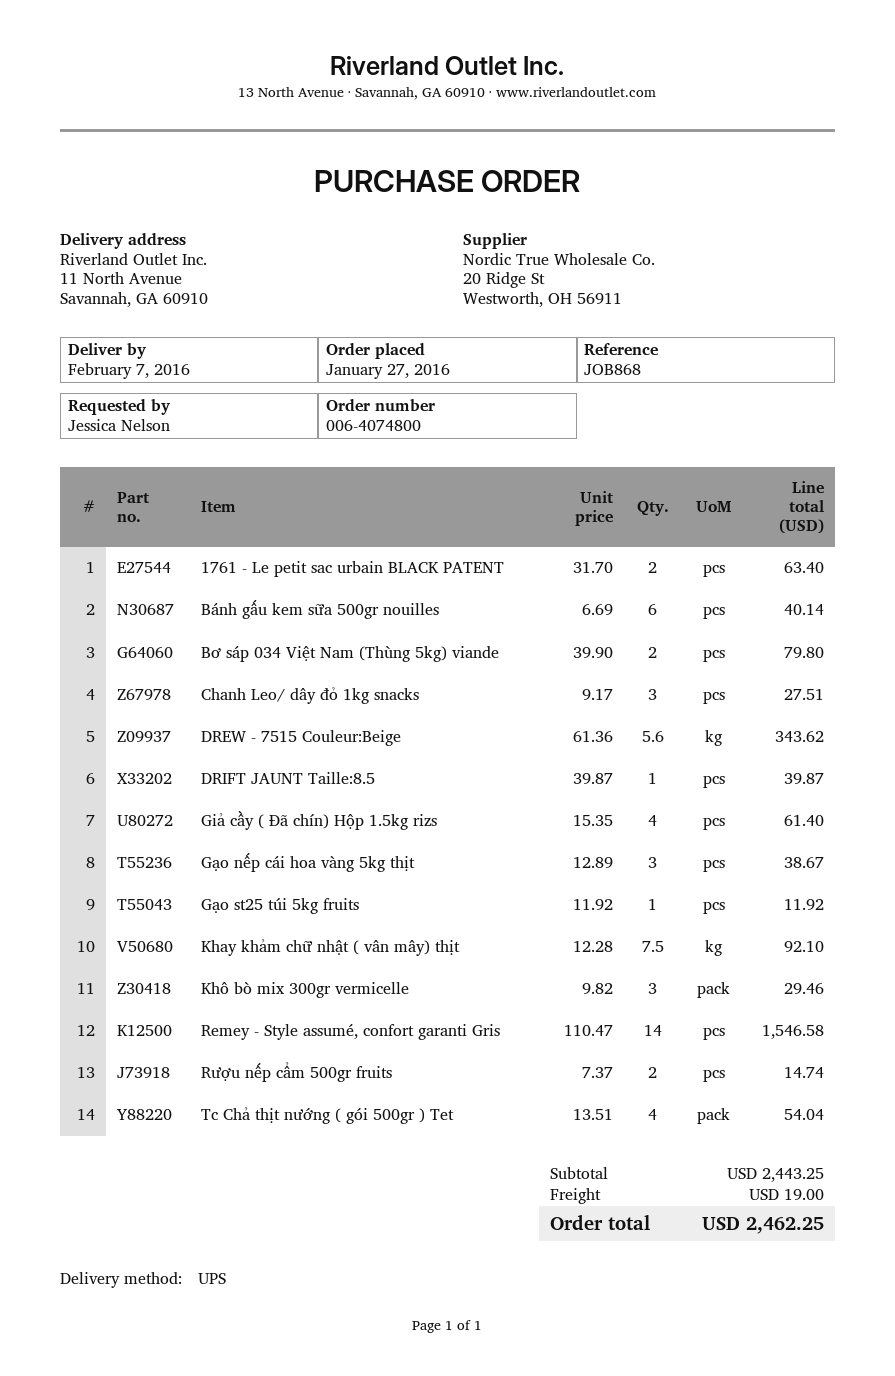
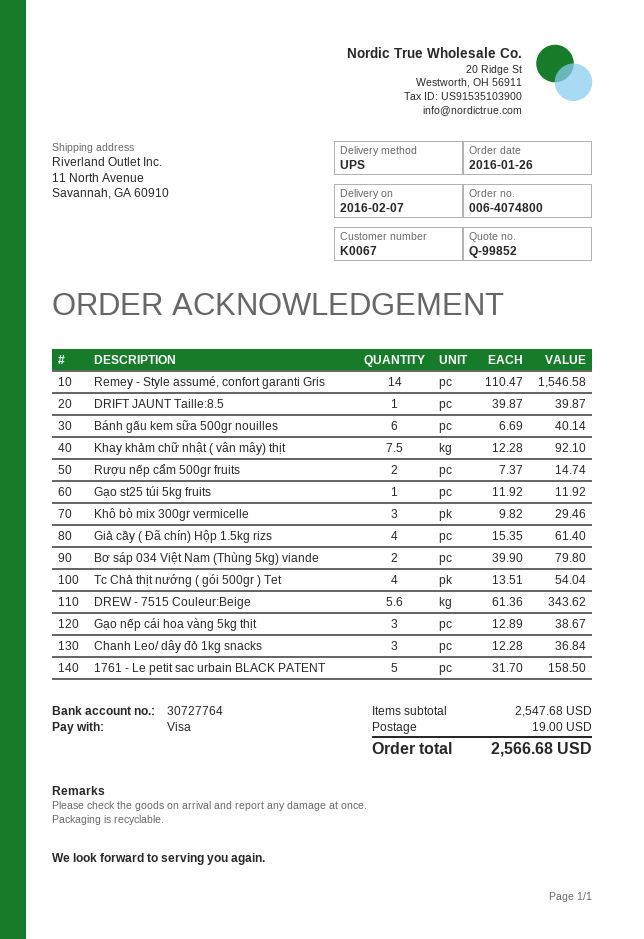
order date: 2016-01-27 -> 2016-01-26
1761 - Le petit sac urbain BLACK PATENT: 2 x 31.70 = 63.40 -> 5 x 31.70 = 158.50
Chanh Leo/ dây đỏ 1kg snacks: 3 x 9.17 = 27.51 -> 3 x 12.28 = 36.84
subtotal: 2443.25 -> 2547.68
total: 2462.25 -> 2566.68

